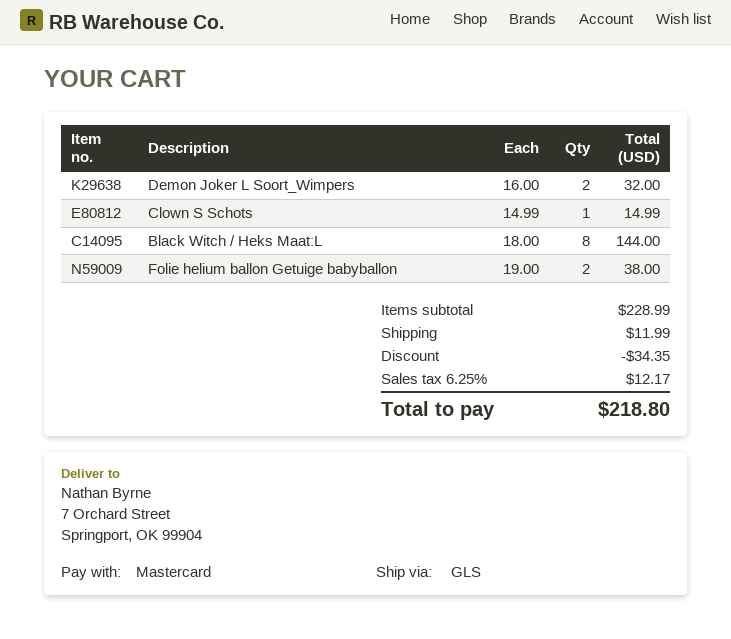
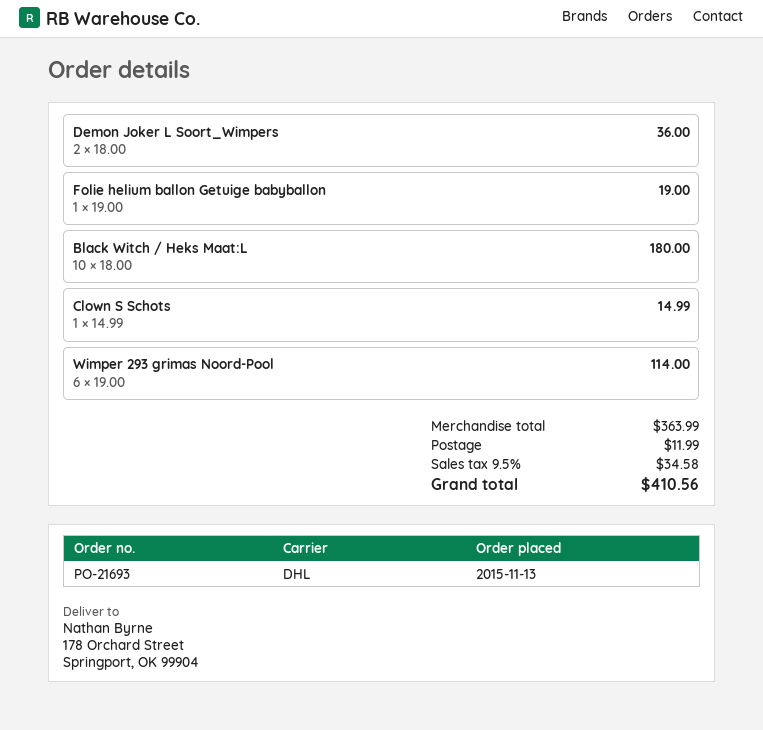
shipping method: GLS -> DHL
ship to: 7 Orchard Street, Springport, OK 99904 -> 178 Orchard Street, Springport, OK 99904
Demon Joker L Soort_Wimpers: 2 x 16.00 = 32.00 -> 2 x 18.00 = 36.00
Black Witch / Heks Maat:L: 8 x 18.00 = 144.00 -> 10 x 18.00 = 180.00
Folie helium ballon Getuige babyballon: 2 x 19.00 = 38.00 -> 1 x 19.00 = 19.00
Wimper 293 grimas Noord-Pool: none -> 6 x 19.00 = 114.00
subtotal: 228.99 -> 363.99
discount: 34.35 -> none
tax: 6.25% = 12.17 -> 9.5% = 34.58
total: 218.80 -> 410.56

